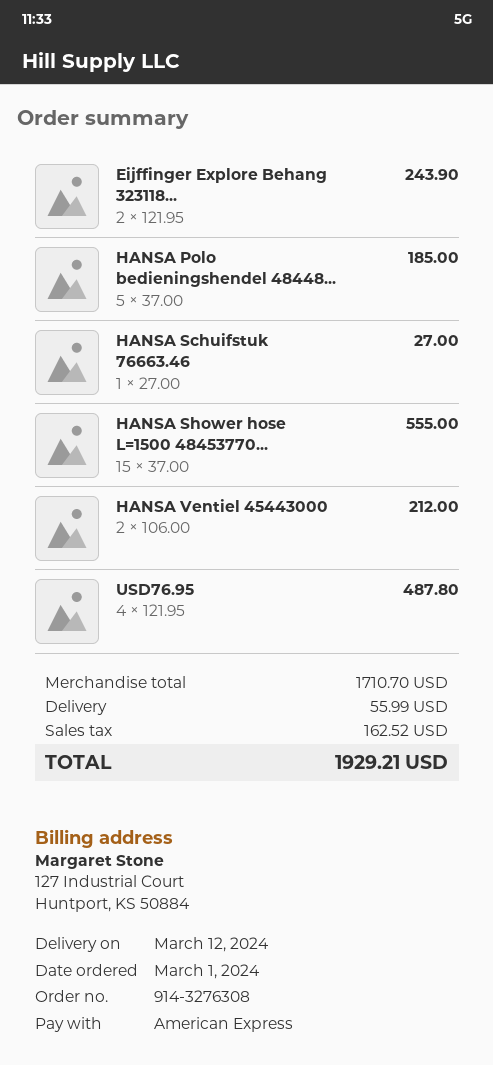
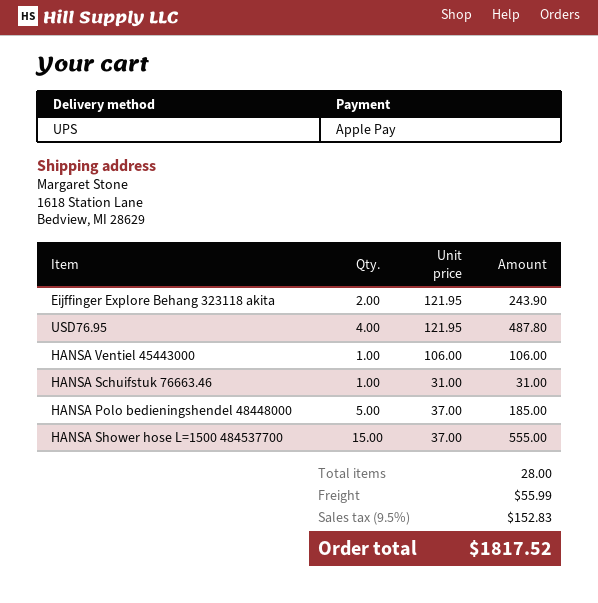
payment method: American Express -> Apple Pay
HANSA Schuifstuk 76663.46: 1 x 27.00 = 27.00 -> 1 x 31.00 = 31.00
HANSA Ventiel 45443000: 2 x 106.00 = 212.00 -> 1 x 106.00 = 106.00
tax: 162.52 -> 152.83
total: 1929.21 -> 1817.52

